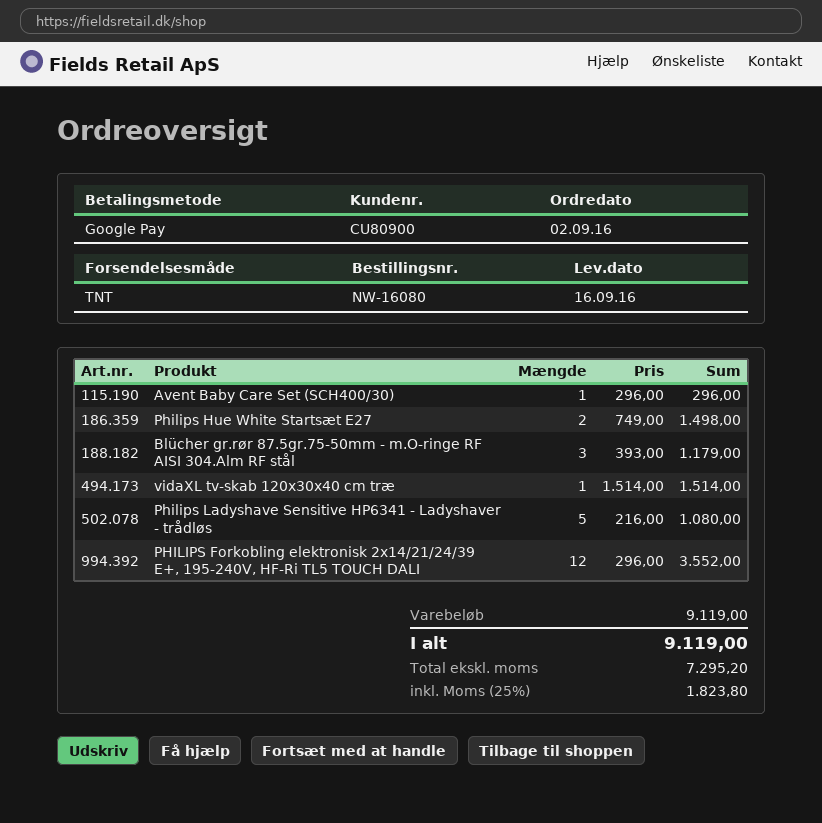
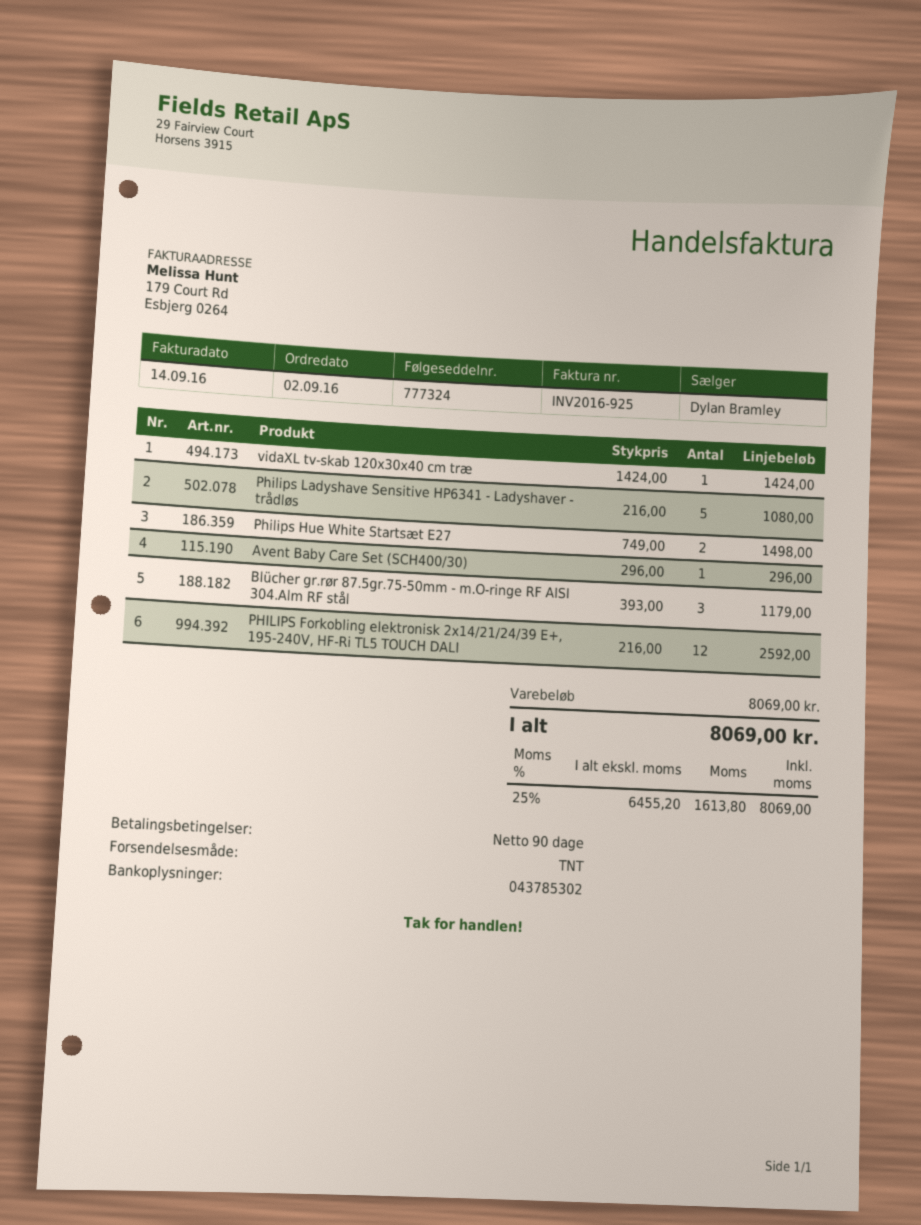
vidaXL tv-skab 120x30x40 cm træ: 1 x 1514.00 = 1514.00 -> 1 x 1424.00 = 1424.00
PHILIPS Forkobling elektronisk 2x14/21/24/39 E+, 195-240V, HF-Ri TL5 TOUCH DALI: 12 x 296.00 = 3552.00 -> 12 x 216.00 = 2592.00
subtotal: 9119.00 -> 8069.00
net: 7295.20 -> 6455.20
tax: 25% = 1823.80 -> 25% = 1613.80
total: 9119.00 -> 8069.00

